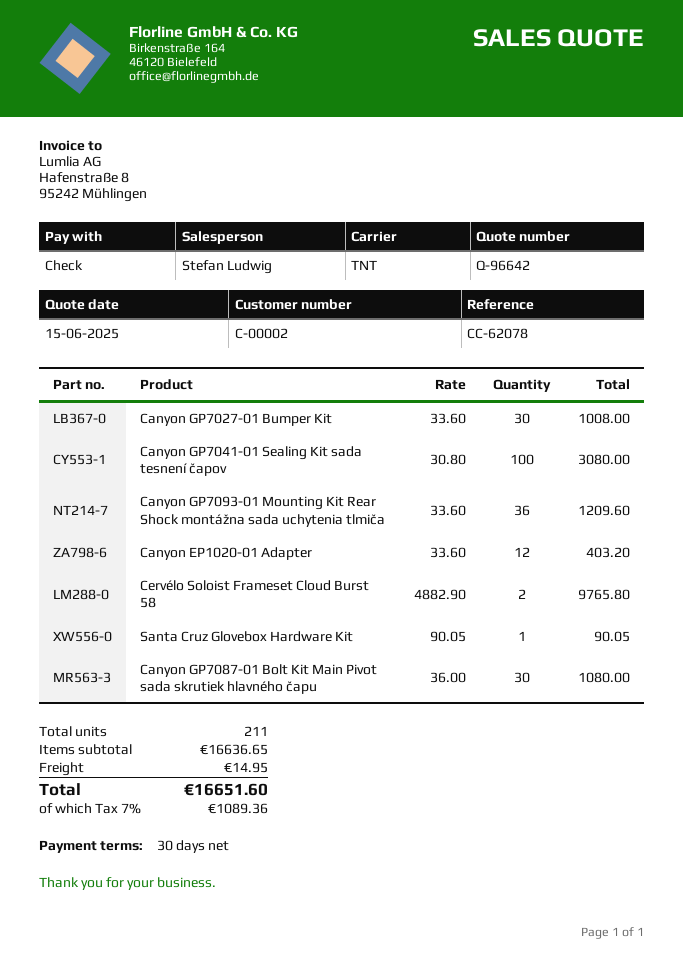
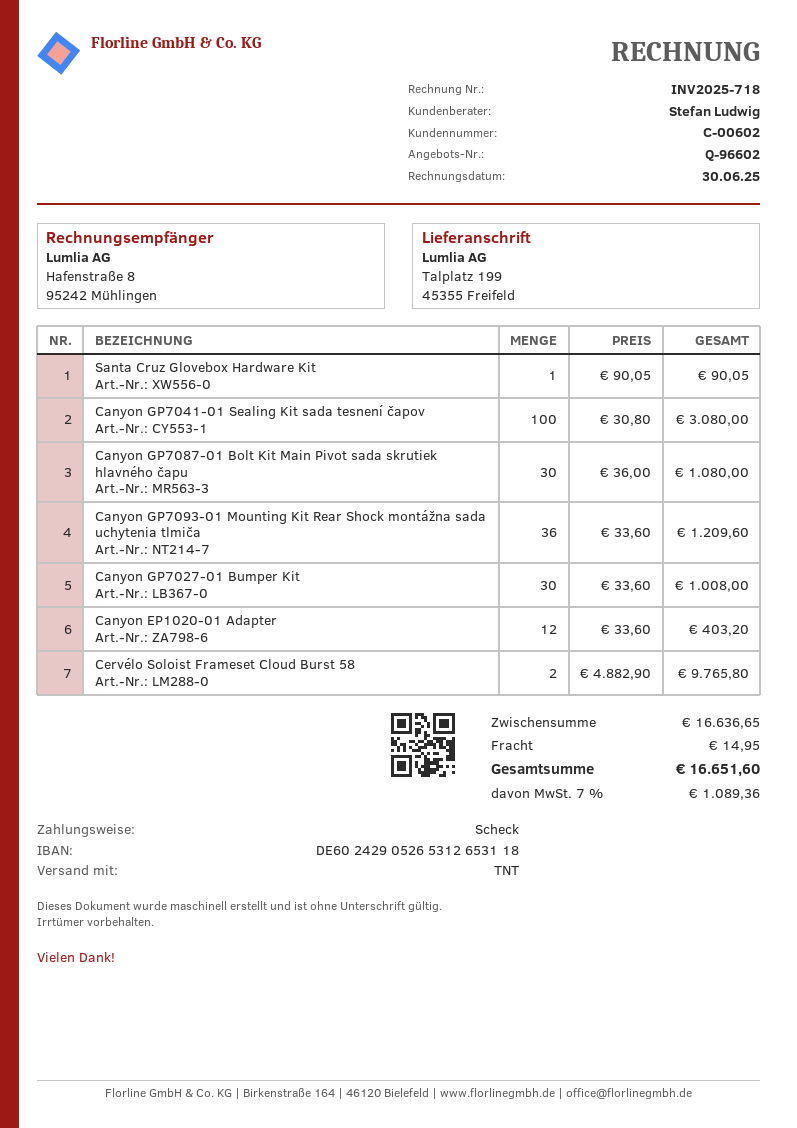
quote number: Q-96642 -> Q-96602
customer number: C-00002 -> C-00602

